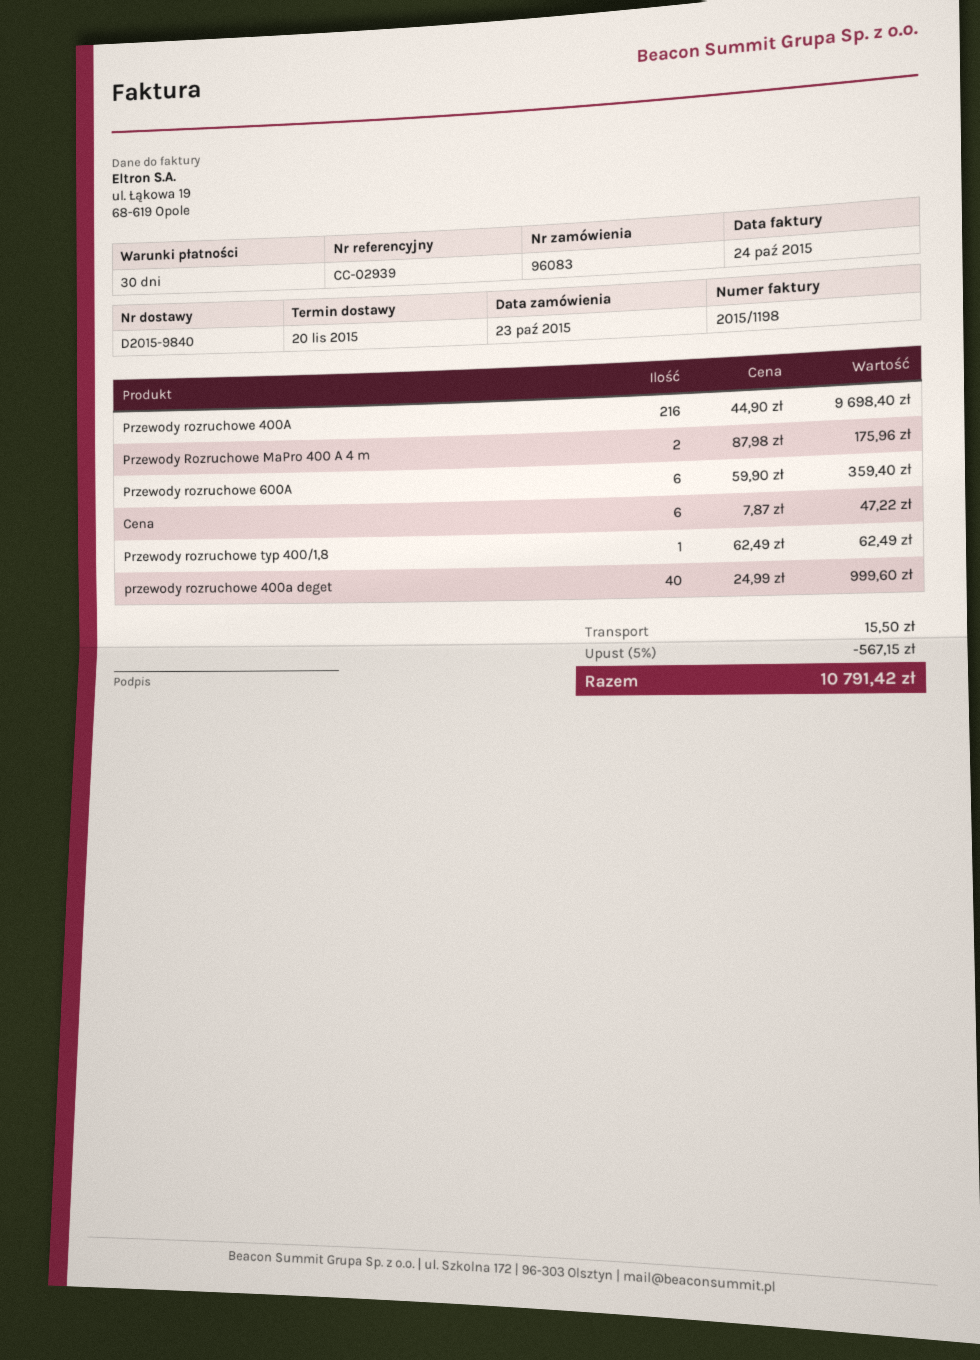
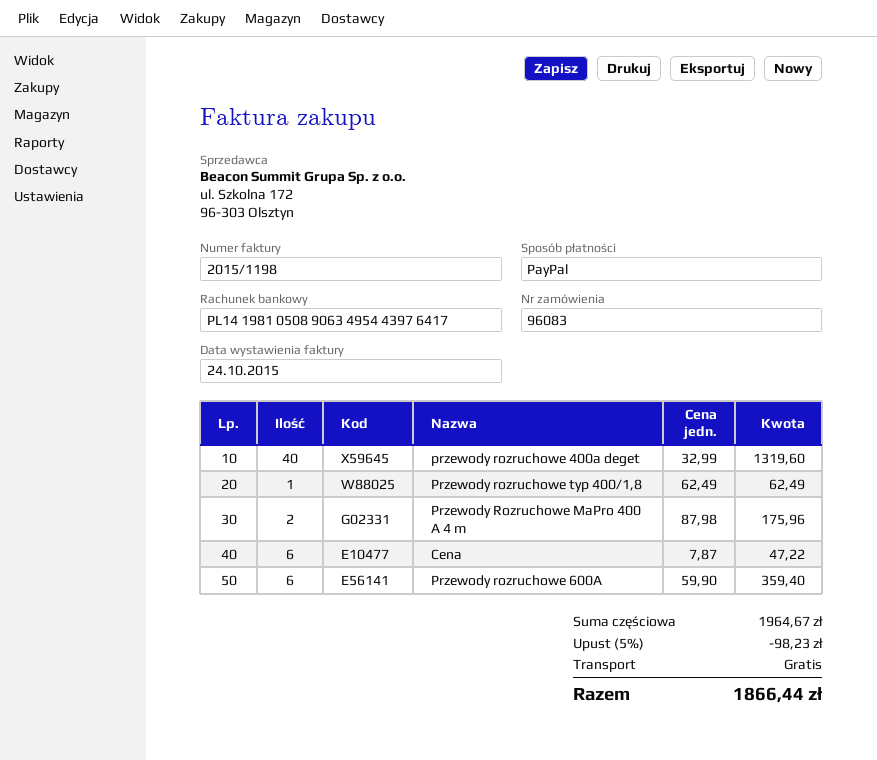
Przewody rozruchowe 400A: 216 x 44.90 = 9698.40 -> none
przewody rozruchowe 400a deget: 40 x 24.99 = 999.60 -> 40 x 32.99 = 1319.60
discount: 5% = 567.15 -> 5% = 98.23
shipping: 15.50 -> 0.00
total: 10791.42 -> 1866.44

